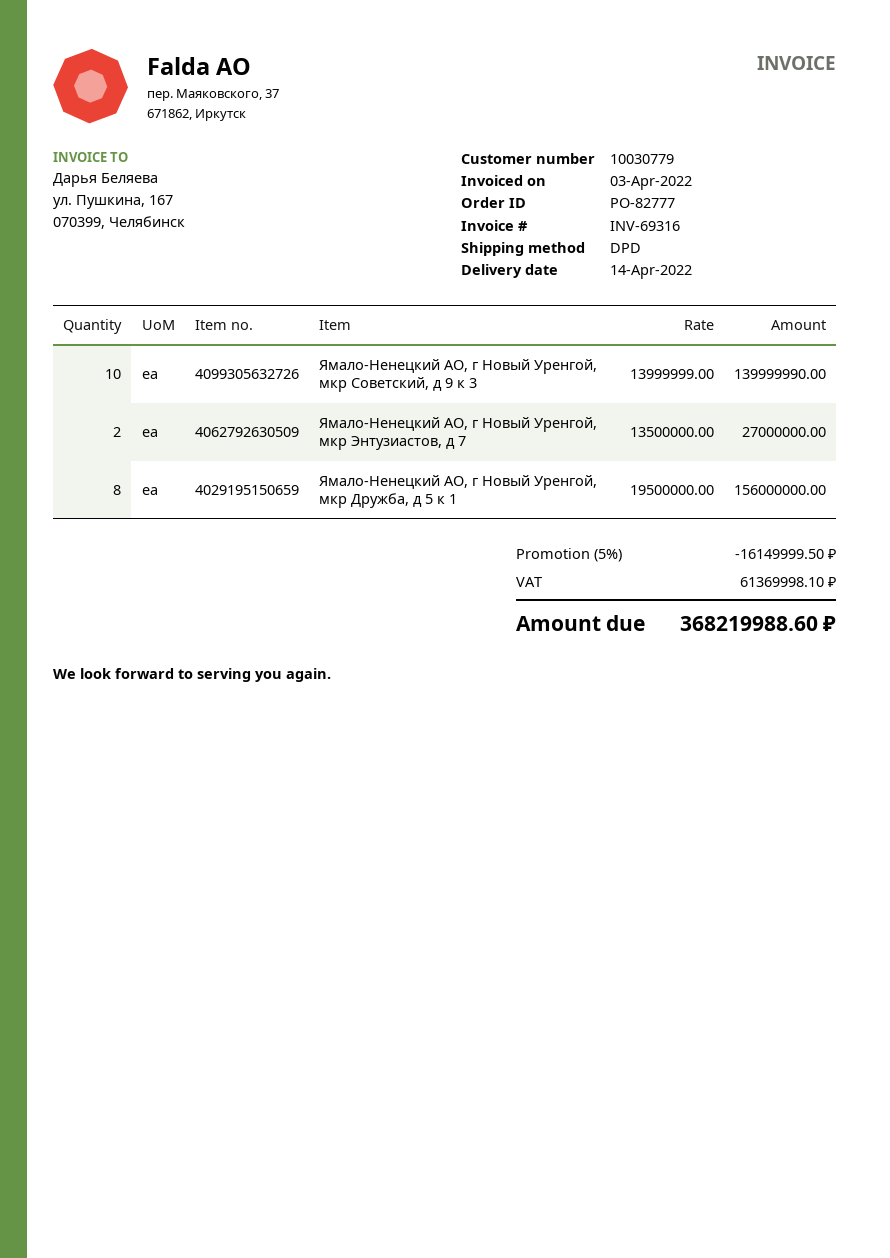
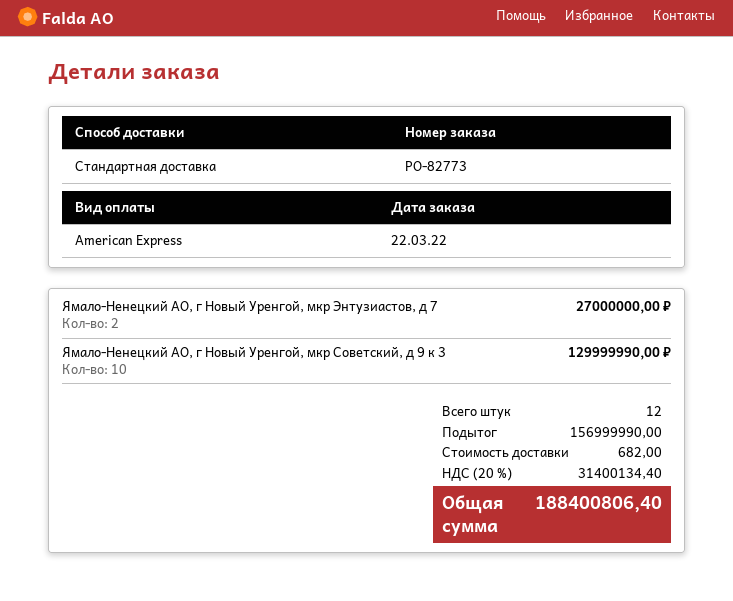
order number: PO-82777 -> PO-82773
shipping method: DPD -> standard
Ямало-Ненецкий АО, г Новый Уренгой, мкр Советский, д 9 к 3: 10 for 139999990.00 -> 10 for 129999990.00
Ямало-Ненецкий АО, г Новый Уренгой, мкр Дружба, д 5 к 1: 8 for 156000000.00 -> none
discount: 5% = 16149999.50 -> none
shipping: none -> 682.00
tax: 61369998.10 -> 31400134.40
total: 368219988.60 -> 188400806.40

